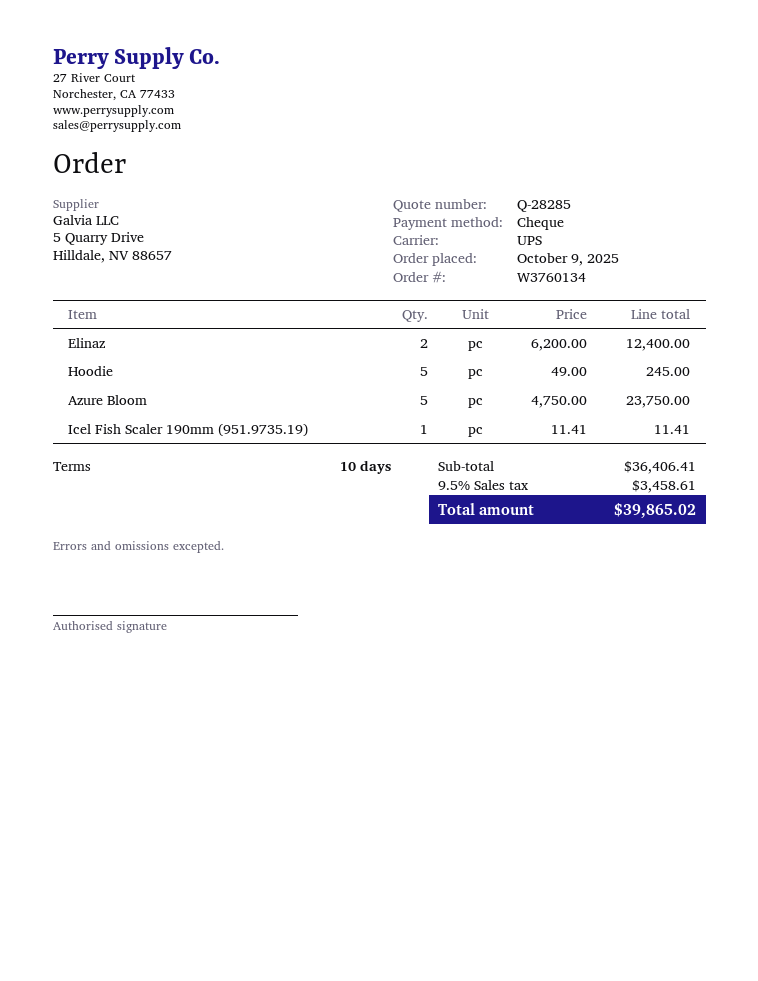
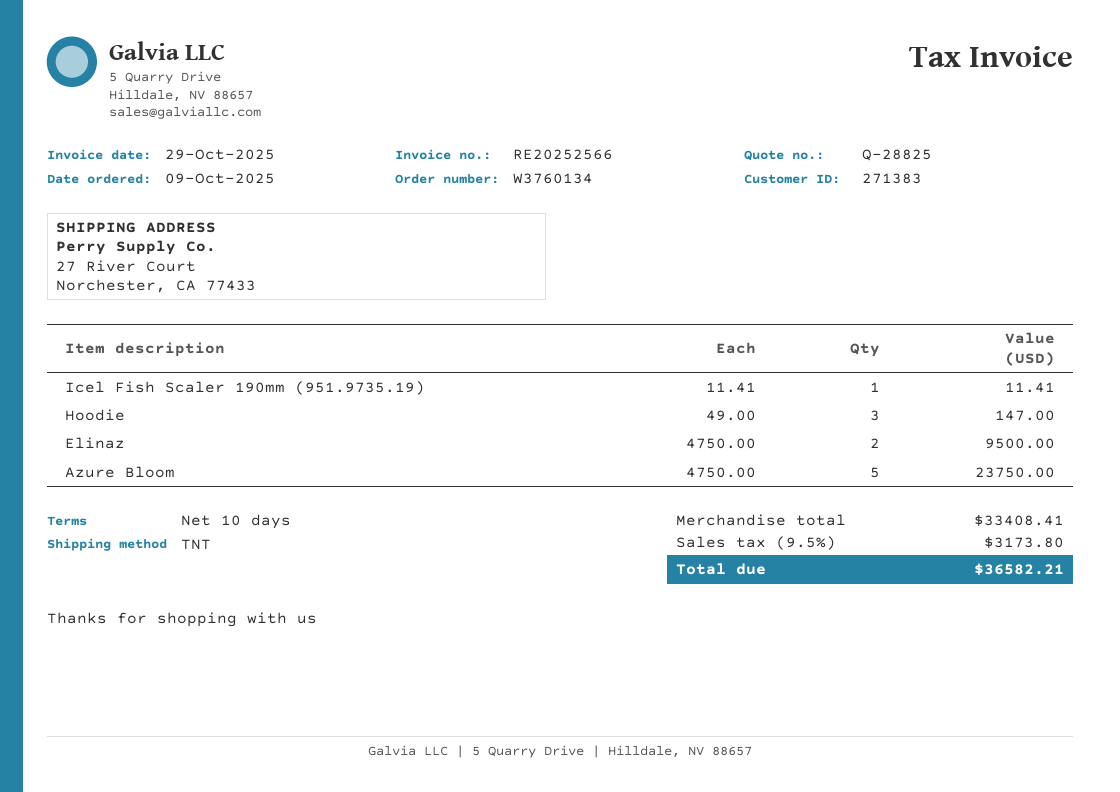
quote number: Q-28285 -> Q-28825
shipping method: UPS -> TNT
Elinaz: 2 x 6200.00 = 12400.00 -> 2 x 4750.00 = 9500.00
Hoodie: 5 x 49.00 = 245.00 -> 3 x 49.00 = 147.00
subtotal: 36406.41 -> 33408.41
tax: 9.5% = 3458.61 -> 9.5% = 3173.80
total: 39865.02 -> 36582.21

